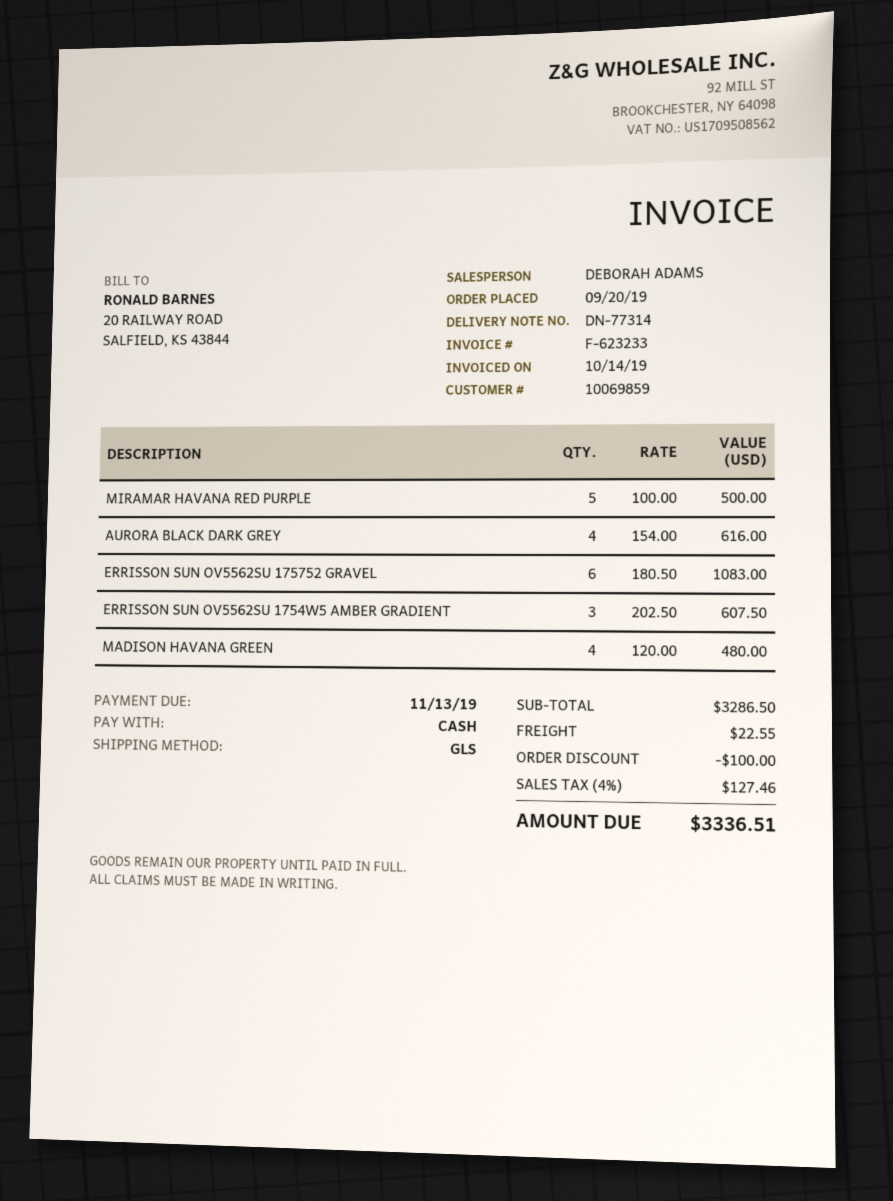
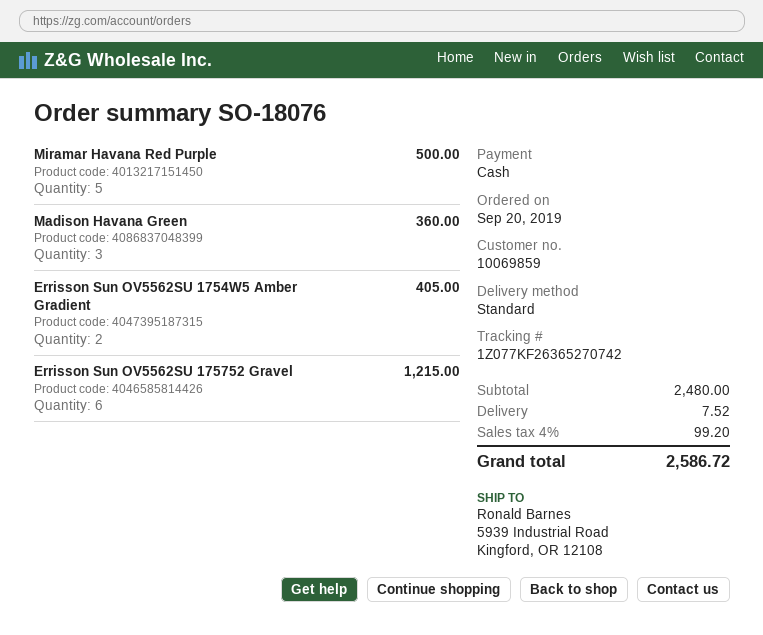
shipping method: GLS -> standard
AURORA BLACK DARK GREY: 4 for 616.00 -> none
ERRISSON SUN OV5562SU 175752 GRAVEL: 6 for 1083.00 -> 6 for 1215.00
ERRISSON SUN OV5562SU 1754W5 AMBER GRADIENT: 3 for 607.50 -> 2 for 405.00
MADISON HAVANA GREEN: 4 for 480.00 -> 3 for 360.00
subtotal: 3286.50 -> 2480.00
discount: 100.00 -> none
shipping: 22.55 -> 7.52
tax: 4% = 127.46 -> 4% = 99.20
total: 3336.51 -> 2586.72

